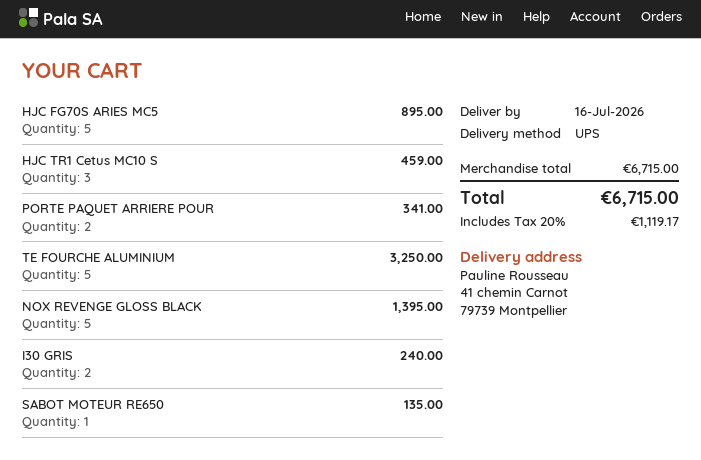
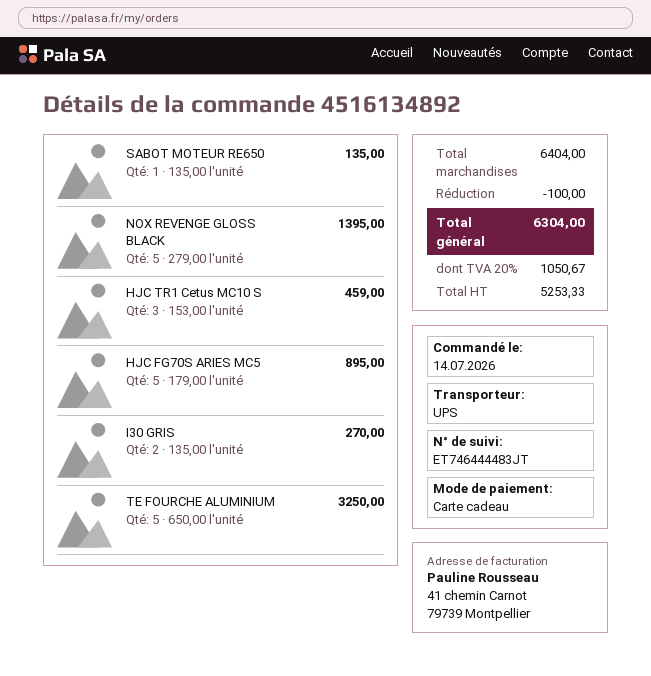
PORTE PAQUET ARRIERE POUR: 2 for 341.00 -> none
I30 GRIS: 2 for 240.00 -> 2 for 270.00
subtotal: 6715.00 -> 6404.00
discount: none -> 100.00
tax: 20% = 1119.17 -> 20% = 1050.67
total: 6715.00 -> 6304.00

